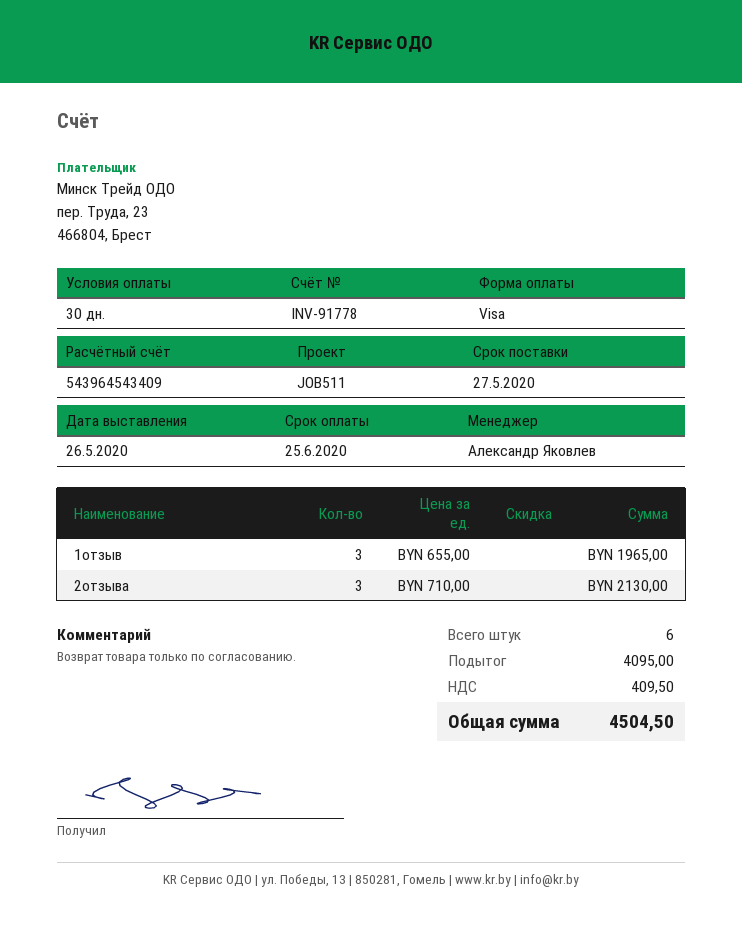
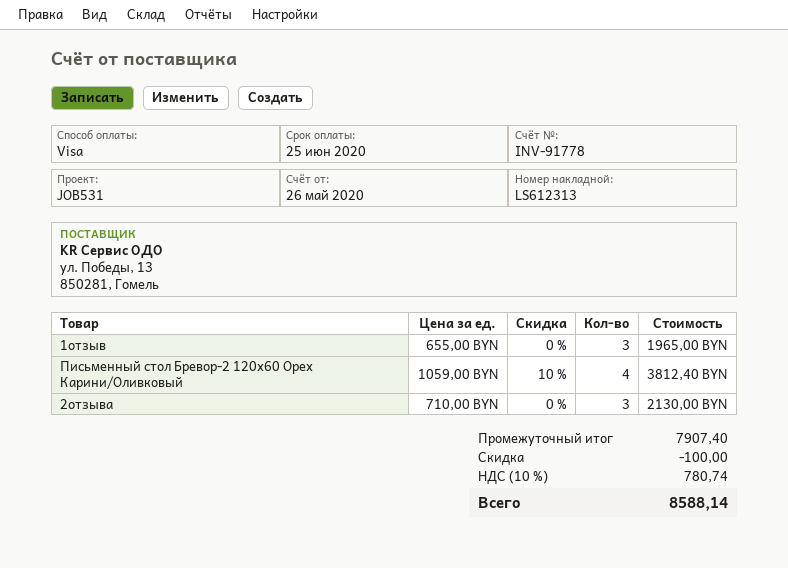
reference: JOB511 -> JOB531
Письменный стол Бревор-2 120x60 Орех Карини/Оливковый: none -> 4 x 1059.00 - 10% = 3812.40
subtotal: 4095.00 -> 7907.40
discount: none -> 100.00
tax: 409.50 -> 780.74
total: 4504.50 -> 8588.14

